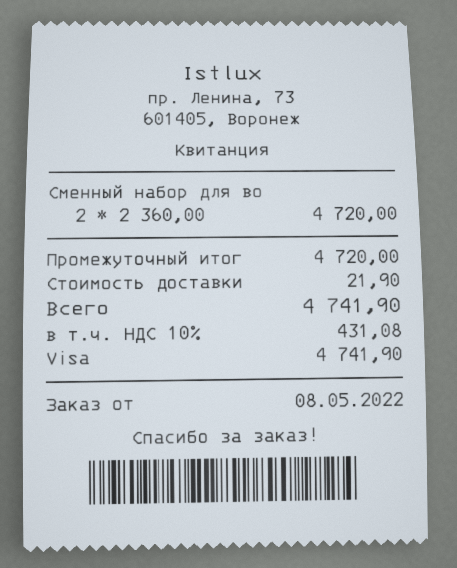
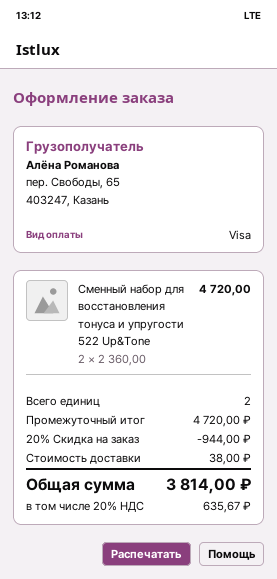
discount: none -> 20% = 944.00
shipping: 21.90 -> 38.00
tax: 10% = 431.08 -> 20% = 635.67
total: 4741.90 -> 3814.00

